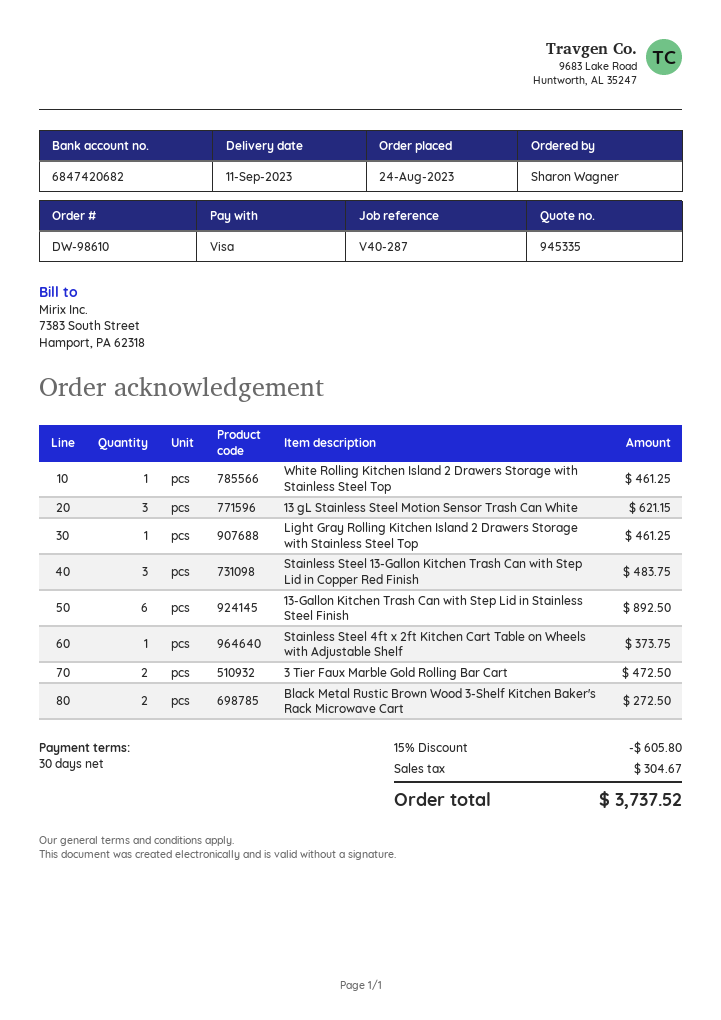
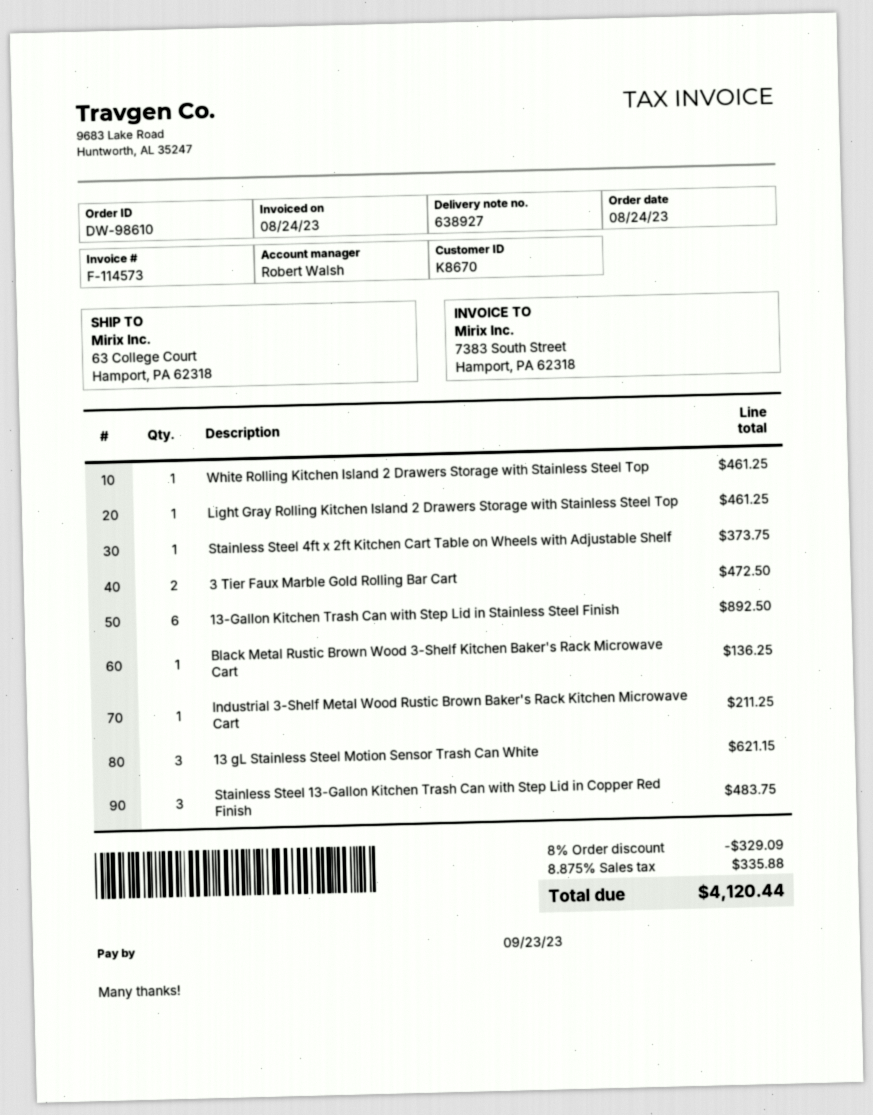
Black Metal Rustic Brown Wood 3-Shelf Kitchen Baker's Rack Microwave Cart: 2 for 272.50 -> 1 for 136.25
Industrial 3-Shelf Metal Wood Rustic Brown Baker's Rack Kitchen Microwave Cart: none -> 1 for 211.25
discount: 15% = 605.80 -> 8% = 329.09
tax: 304.67 -> 335.88
total: 3737.52 -> 4120.44

